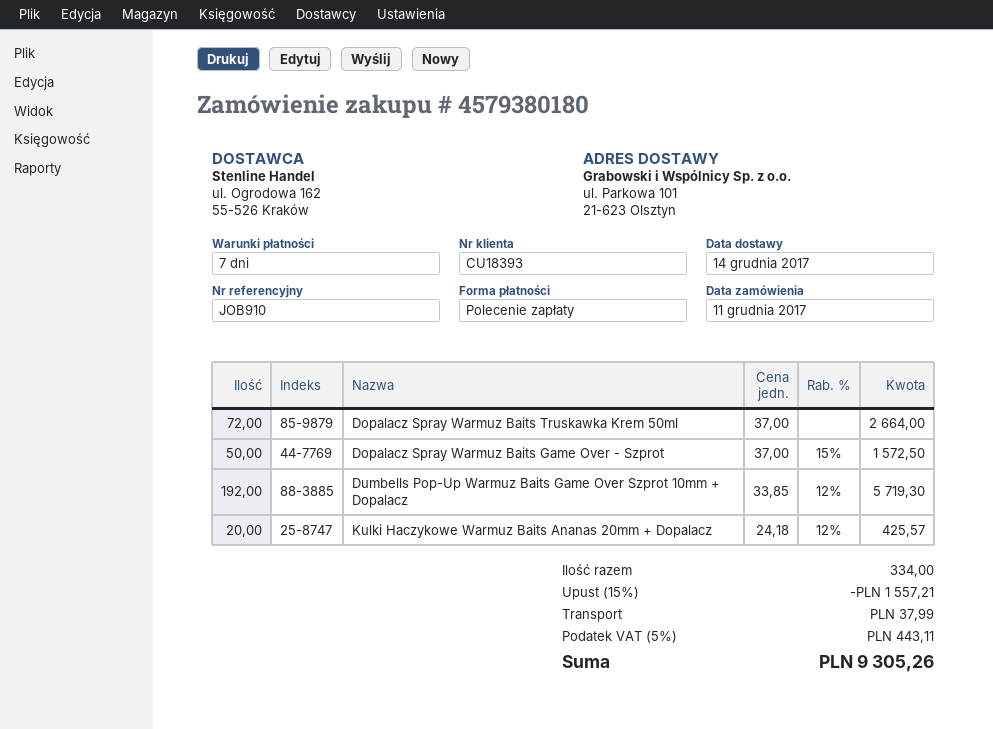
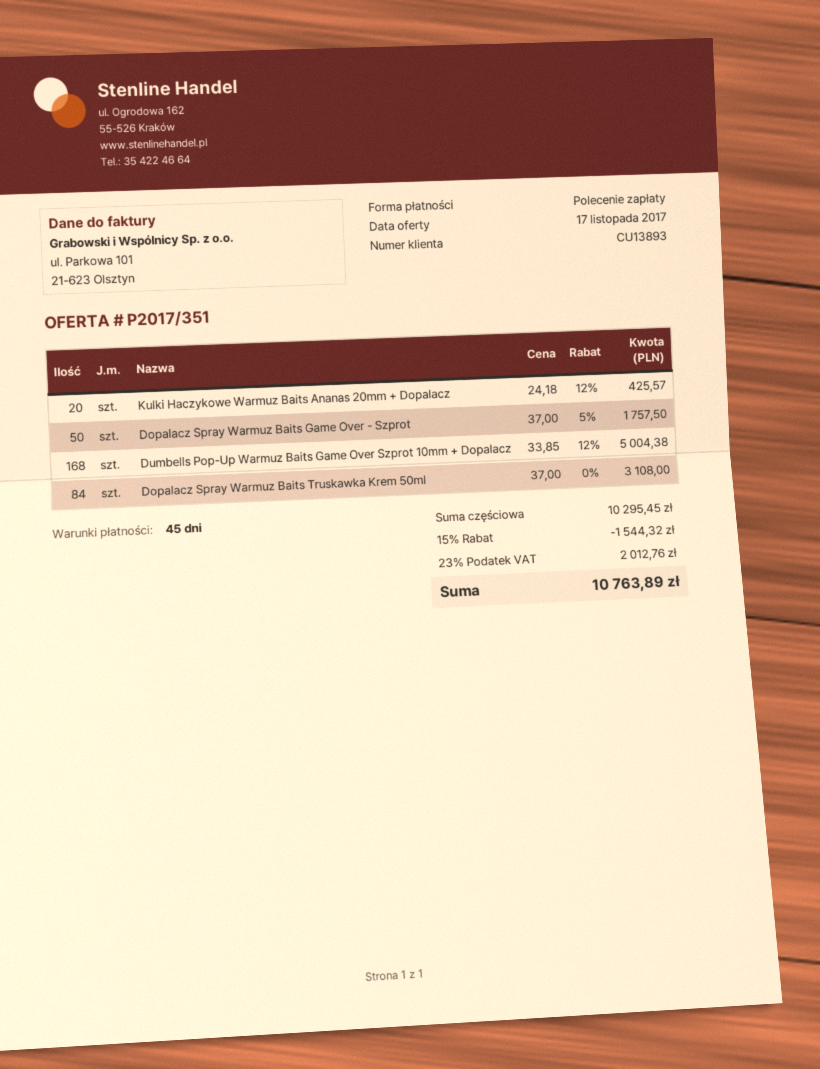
payment terms: 7 days -> 45 days
customer number: CU18393 -> CU13893
Dopalacz Spray Warmuz Baits Truskawka Krem 50ml: 72 x 37.00 = 2664.00 -> 84 x 37.00 = 3108.00
Dopalacz Spray Warmuz Baits Game Over - Szprot: 50 x 37.00 - 15% = 1572.50 -> 50 x 37.00 - 5% = 1757.50
Dumbells Pop-Up Warmuz Baits Game Over Szprot 10mm + Dopalacz: 192 x 33.85 - 12% = 5719.30 -> 168 x 33.85 - 12% = 5004.38
discount: 15% = 1557.21 -> 15% = 1544.32
shipping: 37.99 -> none
tax: 5% = 443.11 -> 23% = 2012.76
total: 9305.26 -> 10763.89

